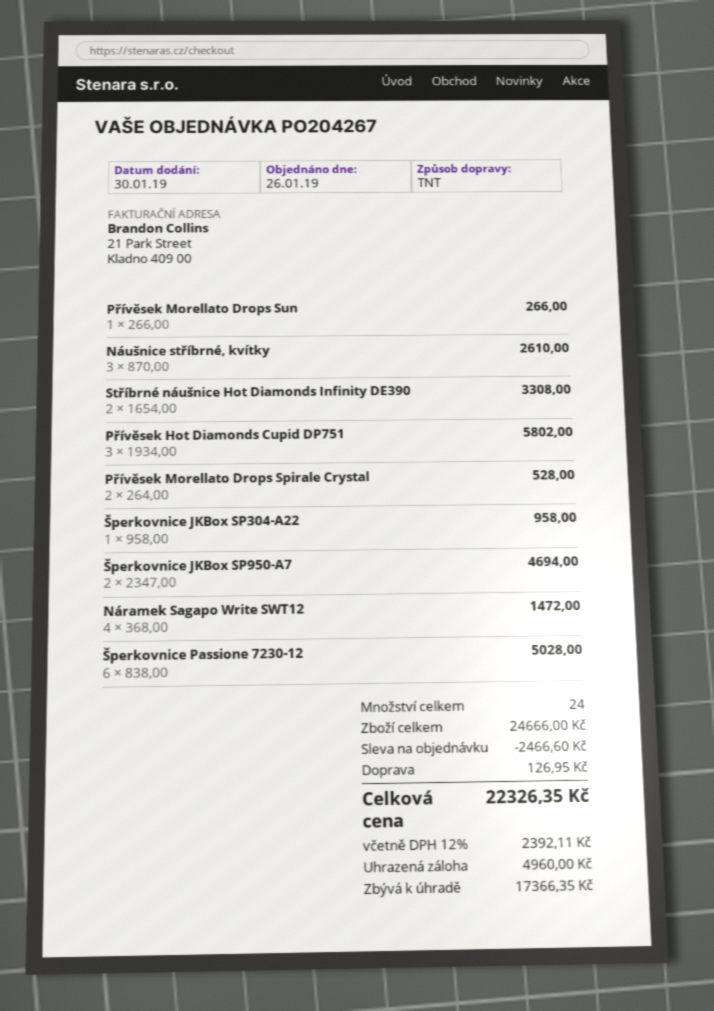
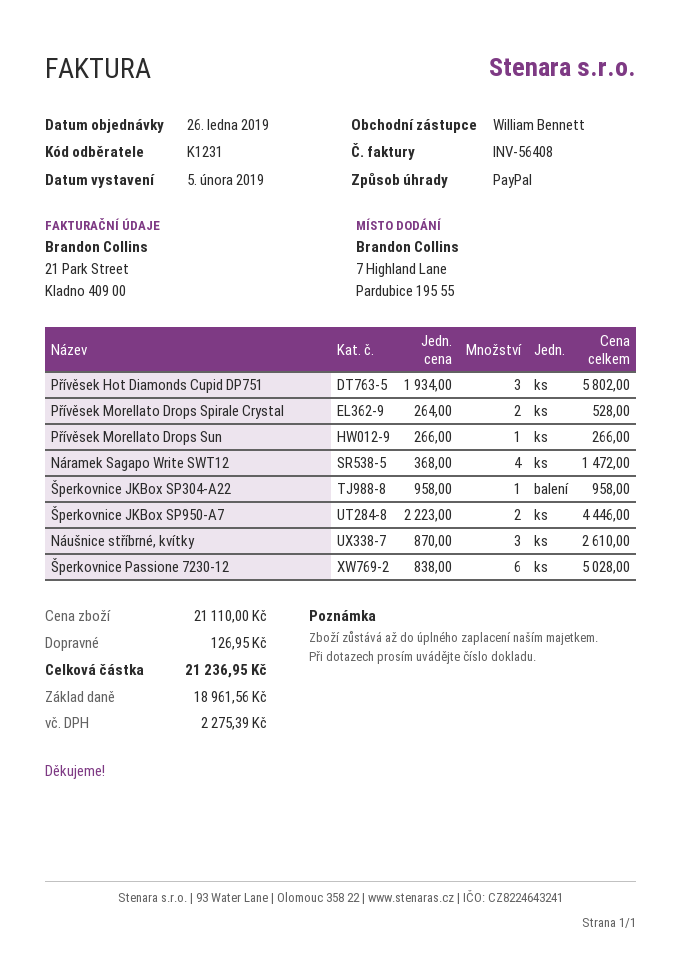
Stříbrné náušnice Hot Diamonds Infinity DE390: 2 x 1654.00 = 3308.00 -> none
Šperkovnice JKBox SP950-A7: 2 x 2347.00 = 4694.00 -> 2 x 2223.00 = 4446.00
subtotal: 24666.00 -> 21110.00
discount: 2466.60 -> none
tax: 2392.11 -> 2275.39
total: 22326.35 -> 21236.95

